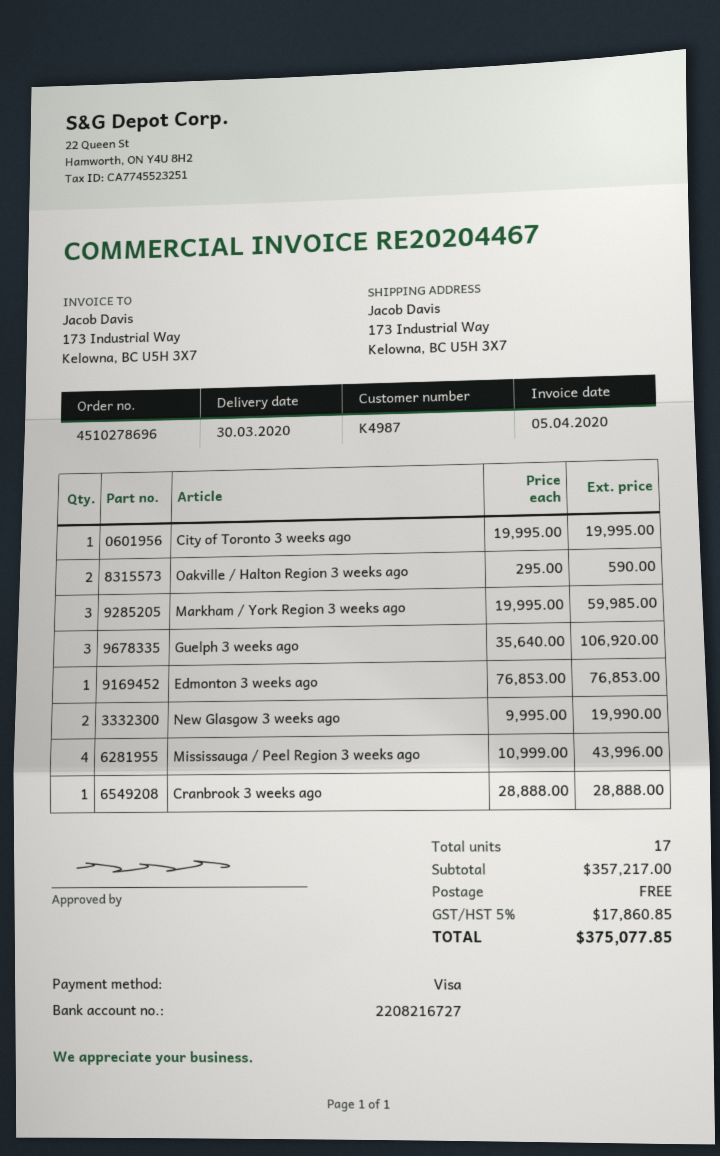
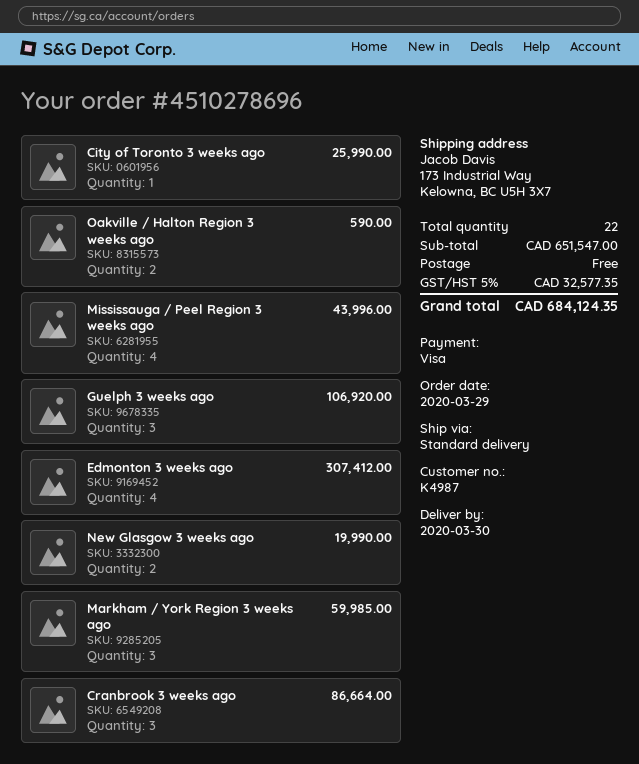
City of Toronto 3 weeks ago: 1 for 19995.00 -> 1 for 25990.00
Edmonton 3 weeks ago: 1 for 76853.00 -> 4 for 307412.00
Cranbrook 3 weeks ago: 1 for 28888.00 -> 3 for 86664.00
total quantity: 17 -> 22
subtotal: 357217.00 -> 651547.00
tax: 5% = 17860.85 -> 5% = 32577.35
total: 375077.85 -> 684124.35

